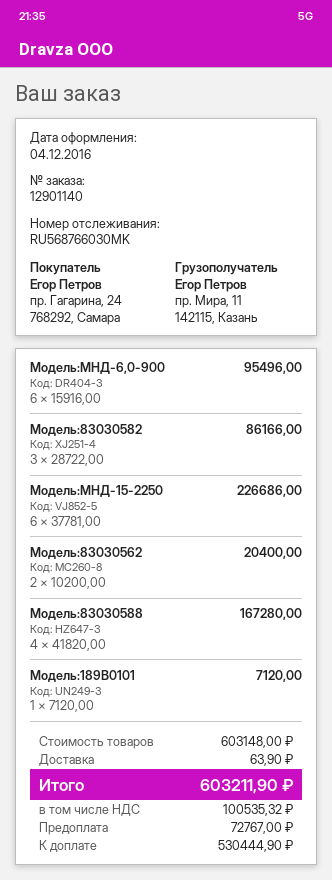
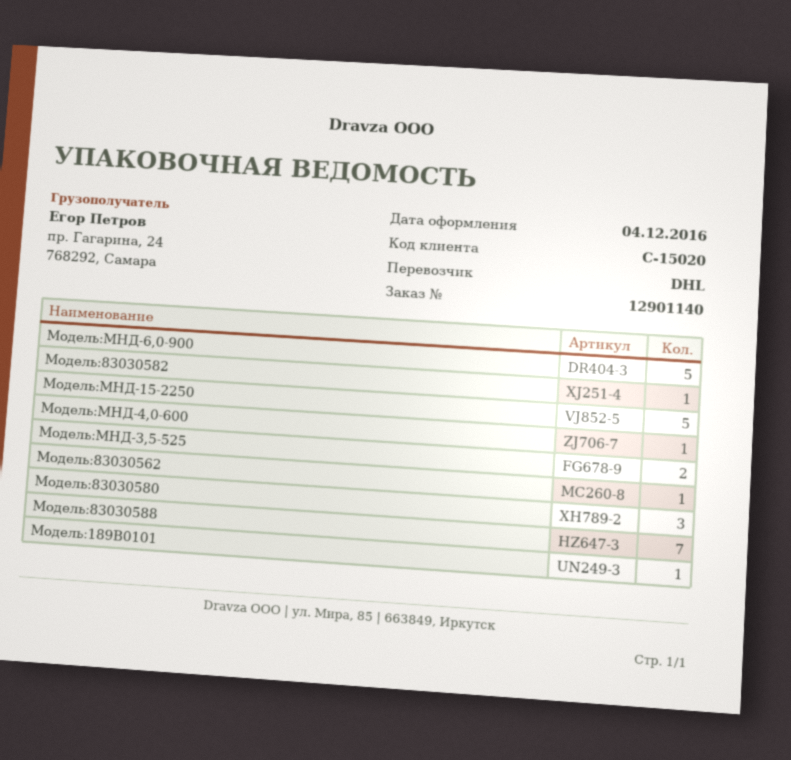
ship to: пр. Мира, 11, 142115, Казань -> пр. Гагарина, 24, 768292, Самара
Модель:МНД-6,0-900: 6 -> 5
Модель:83030582: 3 -> 1
Модель:МНД-15-2250: 6 -> 5
Модель:83030562: 2 -> 1
Модель:83030588: 4 -> 7
Модель:МНД-4,0-600: none -> 1
Модель:МНД-3,5-525: none -> 2
Модель:83030580: none -> 3

